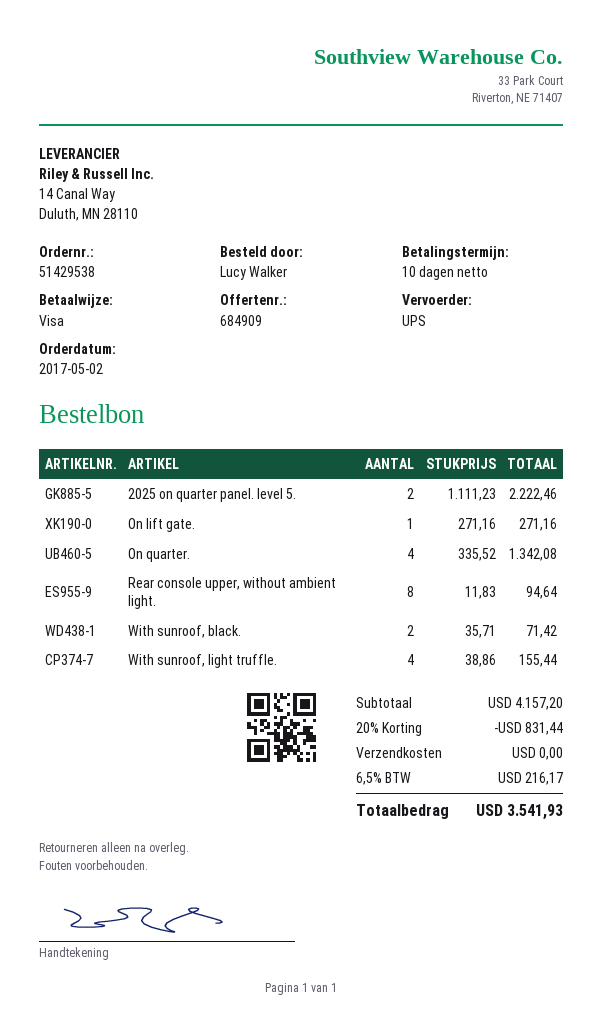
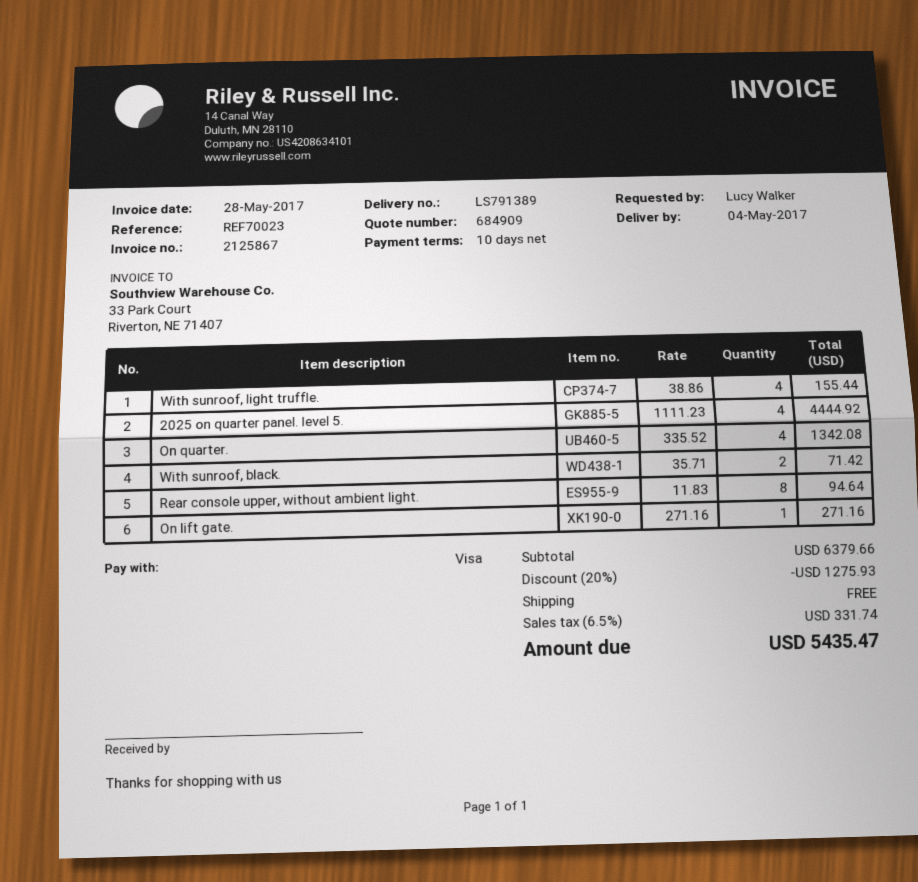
2025 on quarter panel. level 5.: 2 x 1111.23 = 2222.46 -> 4 x 1111.23 = 4444.92
subtotal: 4157.20 -> 6379.66
discount: 20% = 831.44 -> 20% = 1275.93
tax: 6.5% = 216.17 -> 6.5% = 331.74
total: 3541.93 -> 5435.47

